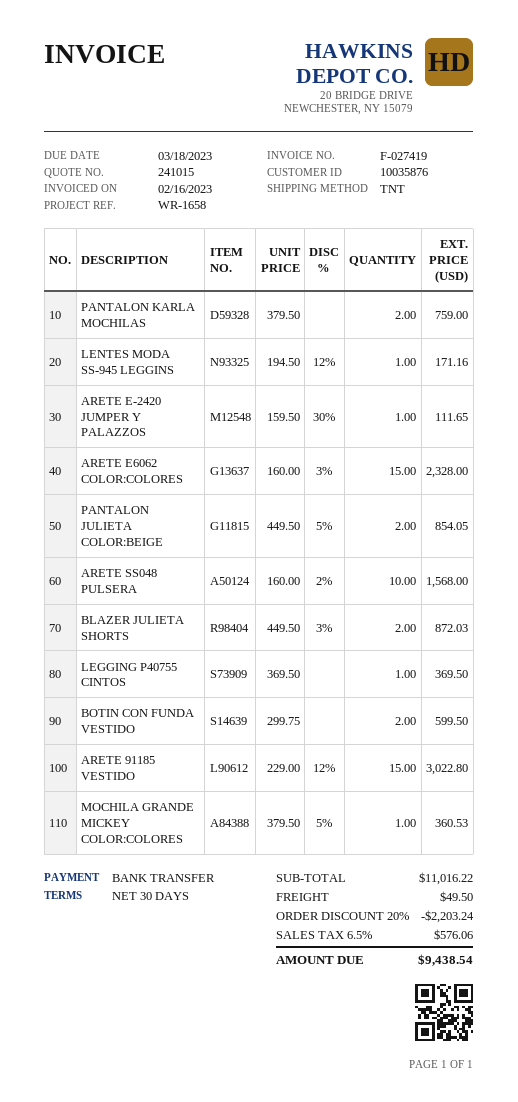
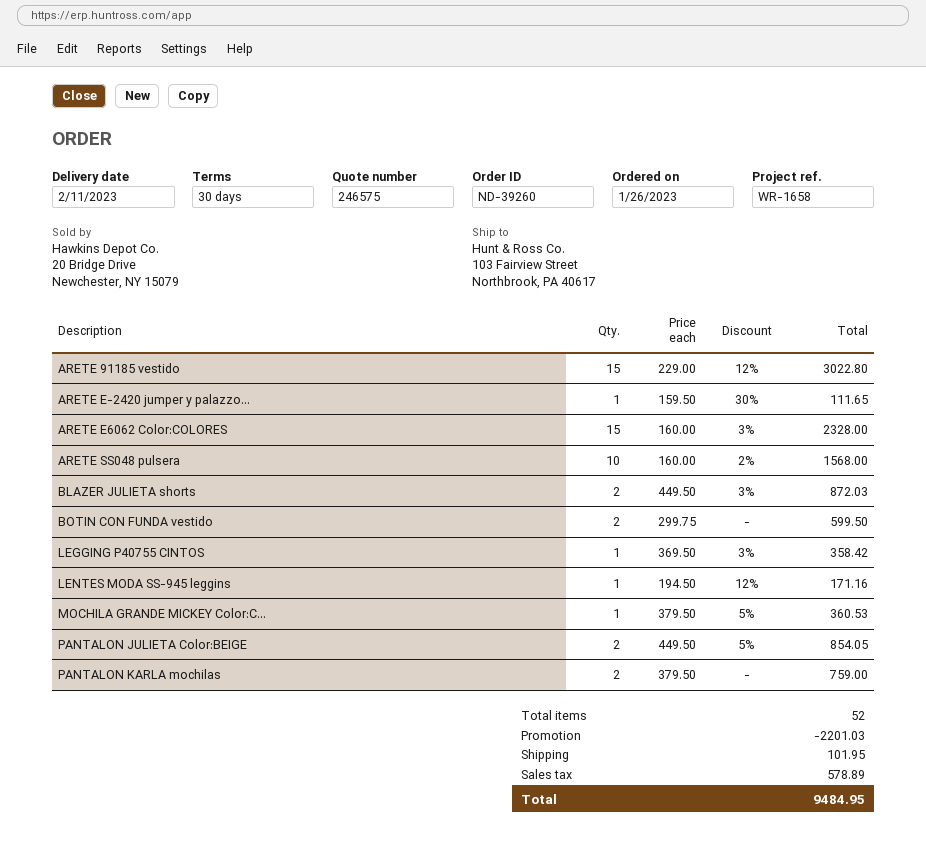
quote number: 241015 -> 246575
LEGGING P40755 CINTOS: 1 x 369.50 = 369.50 -> 1 x 369.50 - 3% = 358.42
discount: 2203.24 -> 2201.03
shipping: 49.50 -> 101.95
tax: 576.06 -> 578.89
total: 9438.54 -> 9484.95

